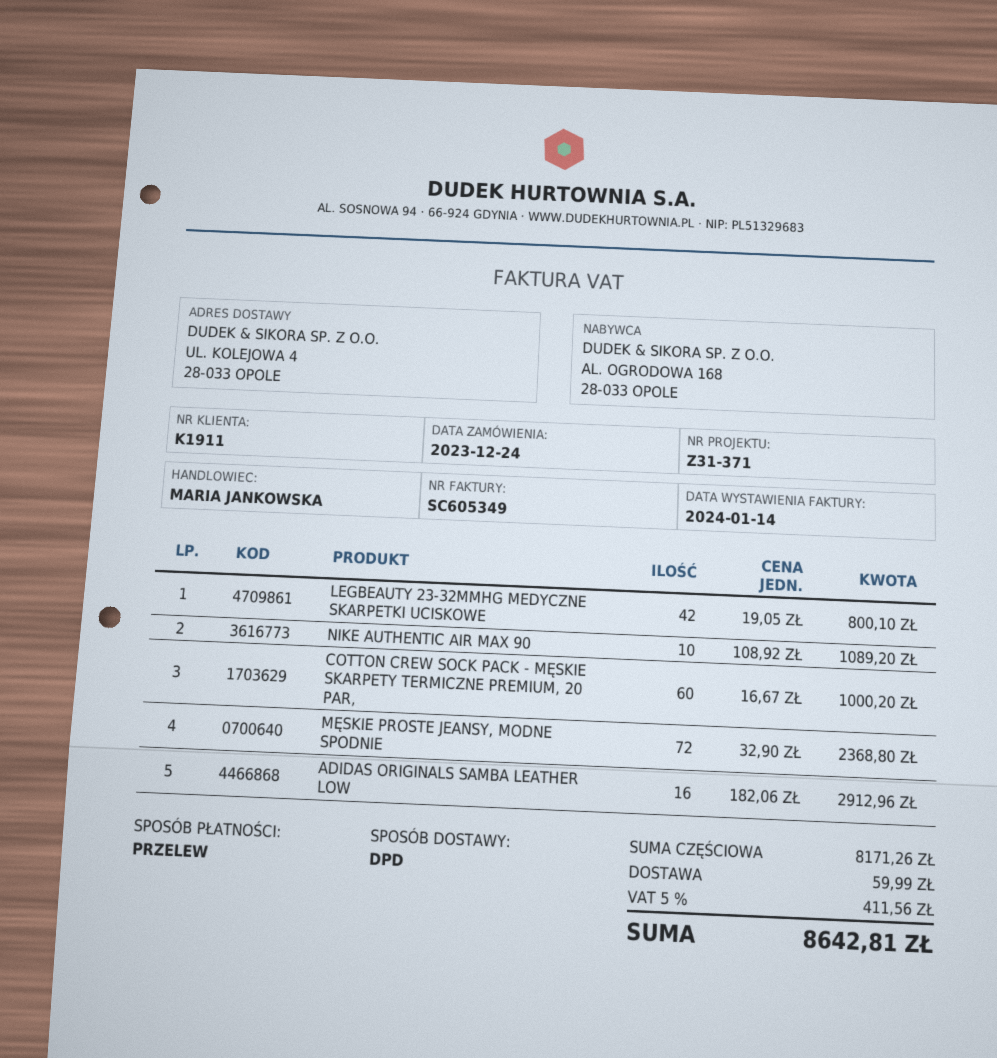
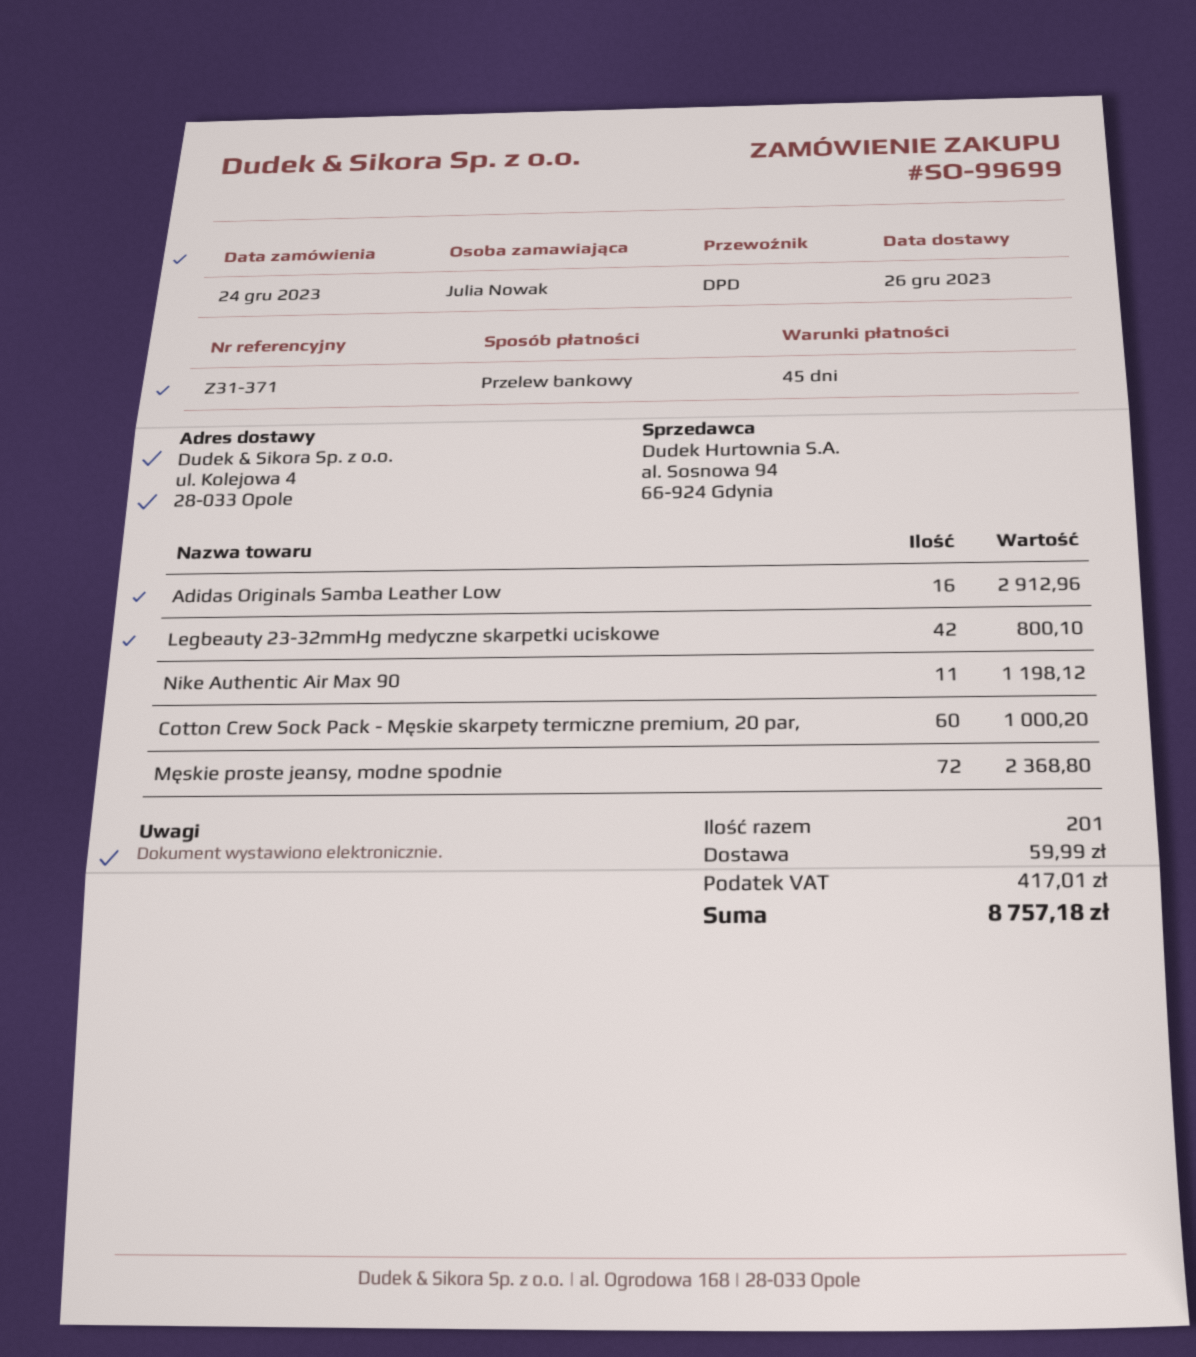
NIKE AUTHENTIC AIR MAX 90: 10 for 1089.20 -> 11 for 1198.12
tax: 411.56 -> 417.01
total: 8642.81 -> 8757.18

